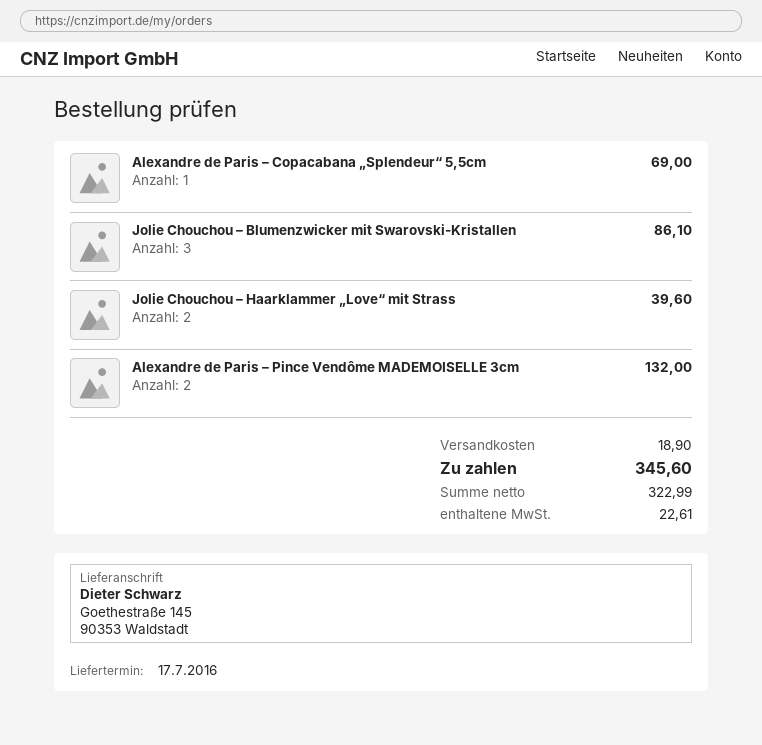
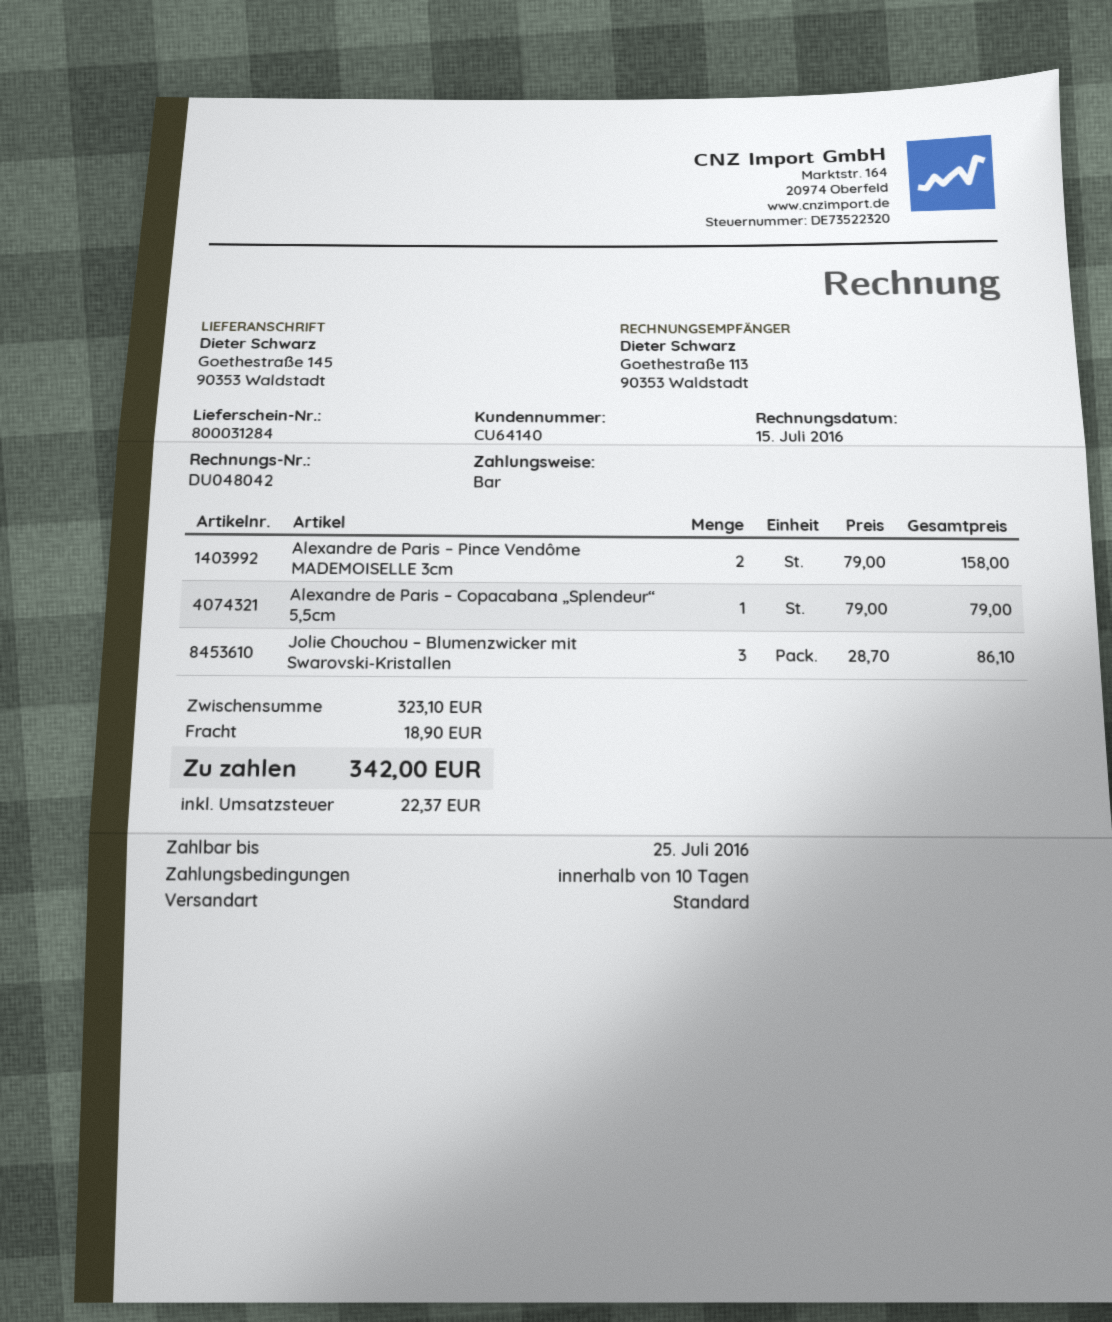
Alexandre de Paris – Copacabana „Splendeur“ 5,5cm: 1 for 69.00 -> 1 for 79.00
Jolie Chouchou – Haarklammer „Love“ mit Strass: 2 for 39.60 -> none
Alexandre de Paris – Pince Vendôme MADEMOISELLE 3cm: 2 for 132.00 -> 2 for 158.00
tax: 22.61 -> 22.37
total: 345.60 -> 342.00

